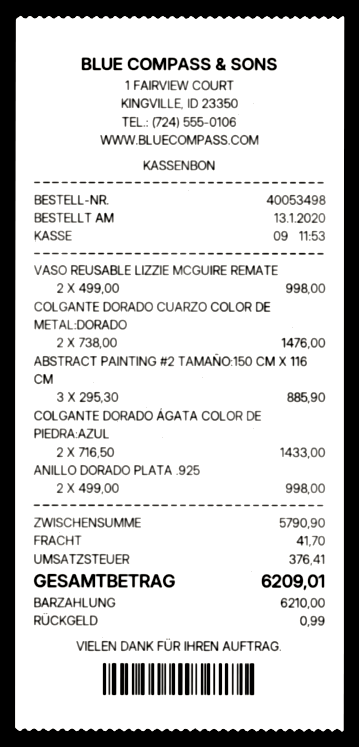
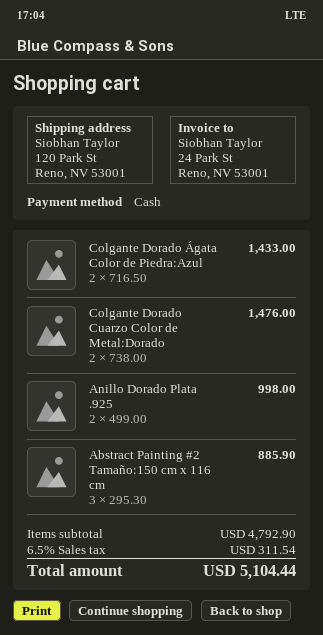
VASO REUSABLE LIZZIE MCGUIRE REMATE: 2 x 499.00 = 998.00 -> none
subtotal: 5790.90 -> 4792.90
shipping: 41.70 -> none
tax: 376.41 -> 311.54
total: 6209.01 -> 5104.44

